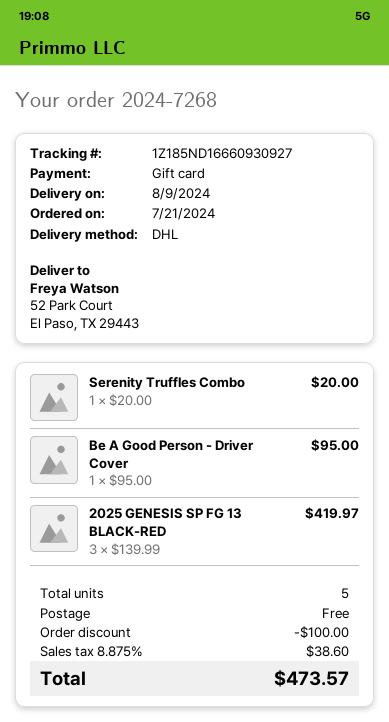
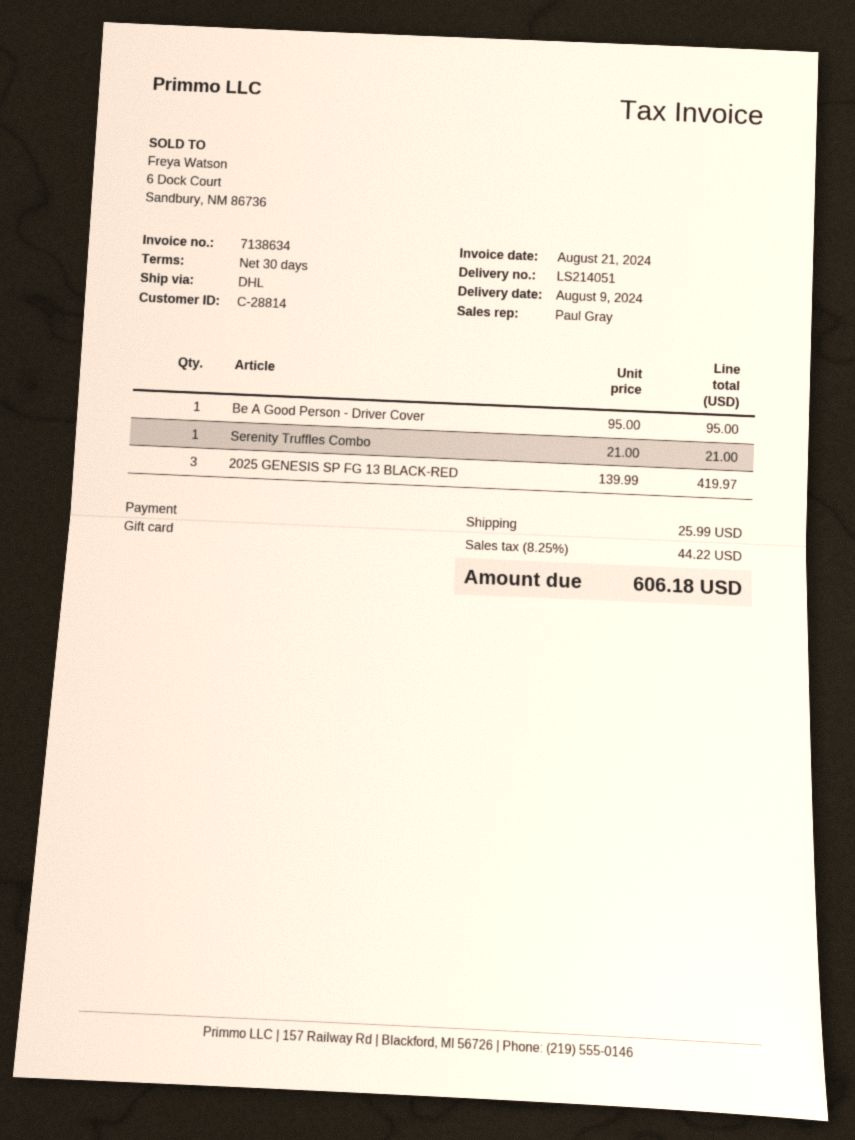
Serenity Truffles Combo: 1 x 20.00 = 20.00 -> 1 x 21.00 = 21.00
discount: 100.00 -> none
shipping: 0.00 -> 25.99
tax: 8.875% = 38.60 -> 8.25% = 44.22
total: 473.57 -> 606.18

